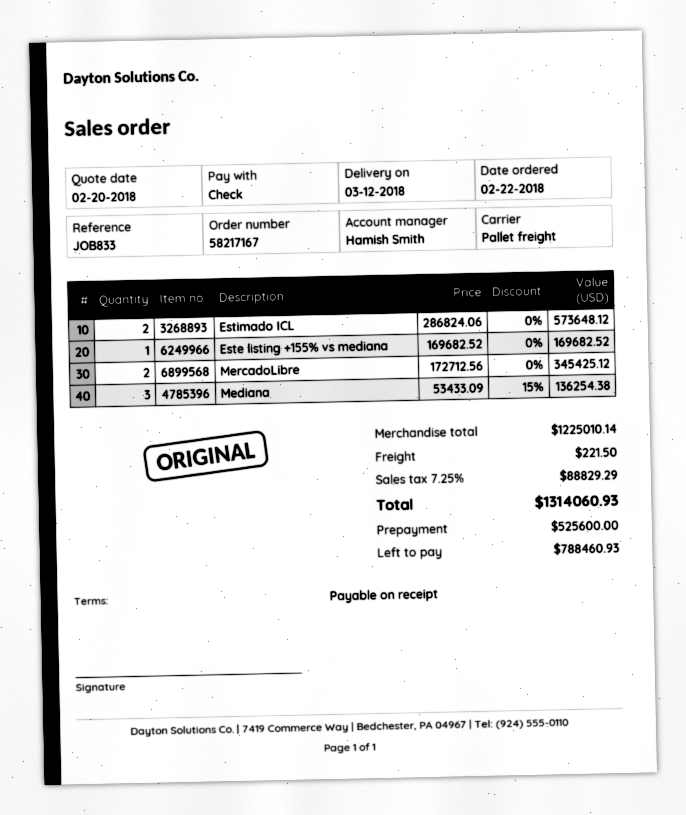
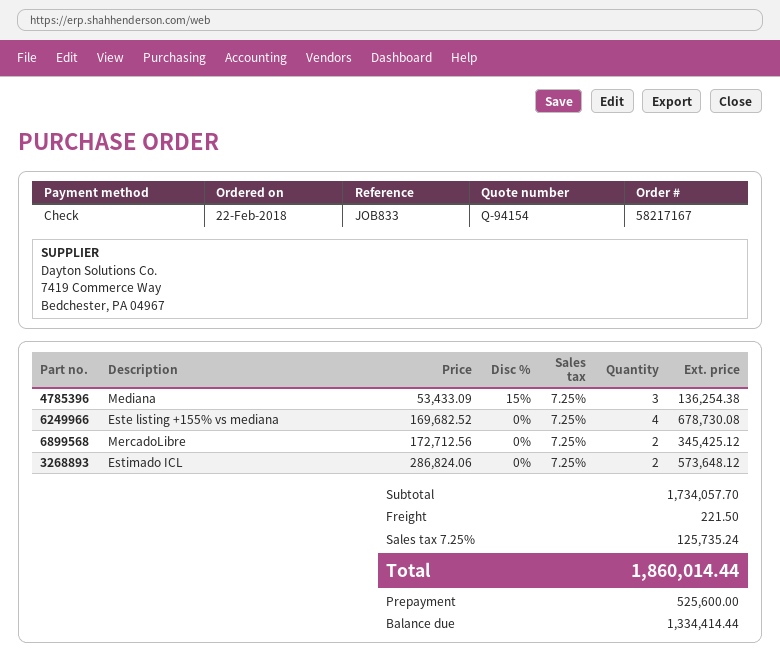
Este listing +155% vs mediana: 1 x 169682.52 = 169682.52 -> 4 x 169682.52 = 678730.08
subtotal: 1225010.14 -> 1734057.70
tax: 7.25% = 88829.29 -> 7.25% = 125735.24
total: 1314060.93 -> 1860014.44
balance: 788460.93 -> 1334414.44

